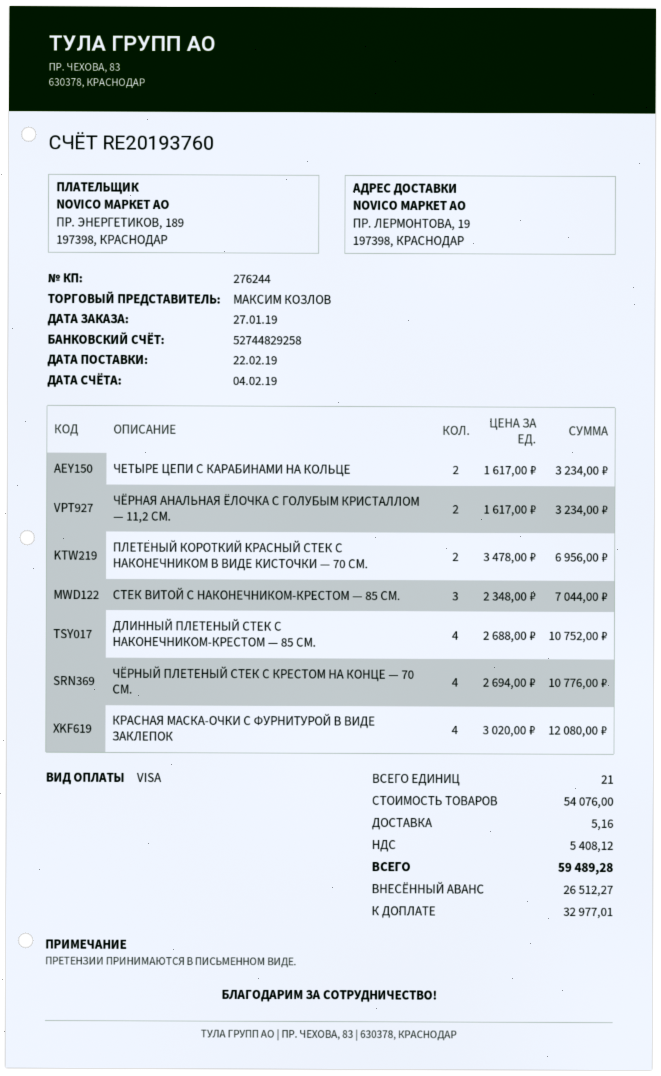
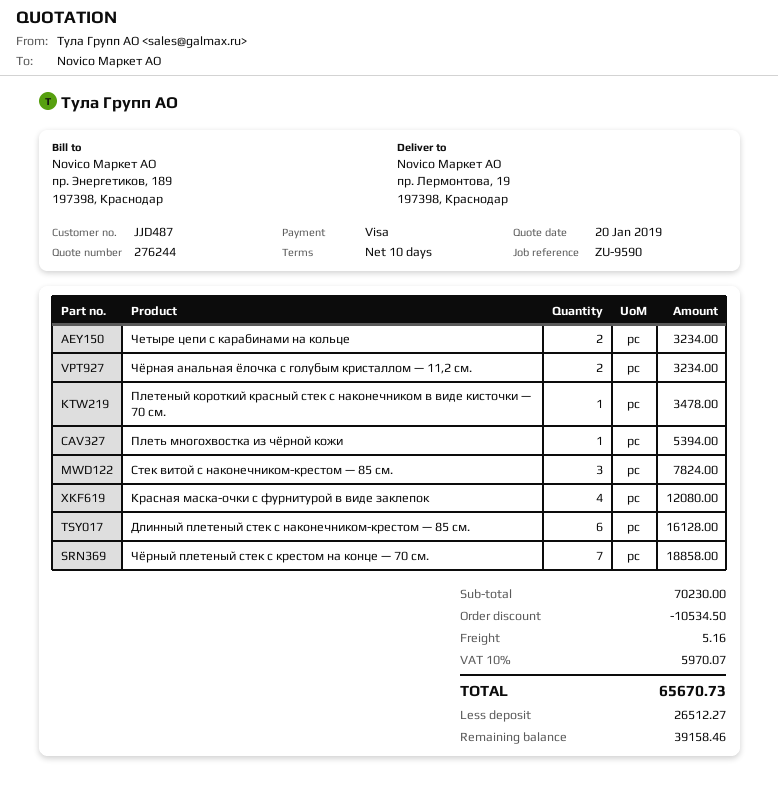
ПЛЕТЕНЫЙ КОРОТКИЙ КРАСНЫЙ СТЕК С НАКОНЕЧНИКОМ В ВИДЕ КИСТОЧКИ — 70 СМ.: 2 for 6956.00 -> 1 for 3478.00
СТЕК ВИТОЙ С НАКОНЕЧНИКОМ-КРЕСТОМ — 85 СМ.: 3 for 7044.00 -> 3 for 7824.00
ДЛИННЫЙ ПЛЕТЕНЫЙ СТЕК С НАКОНЕЧНИКОМ-КРЕСТОМ — 85 СМ.: 4 for 10752.00 -> 6 for 16128.00
ЧЁРНЫЙ ПЛЕТЕНЫЙ СТЕК С КРЕСТОМ НА КОНЦЕ — 70 СМ.: 4 for 10776.00 -> 7 for 18858.00
Плеть многохвостка из чёрной кожи: none -> 1 for 5394.00
subtotal: 54076.00 -> 70230.00
discount: none -> 10534.50
tax: 5408.12 -> 5970.07
total: 59489.28 -> 65670.73
balance: 32977.01 -> 39158.46

